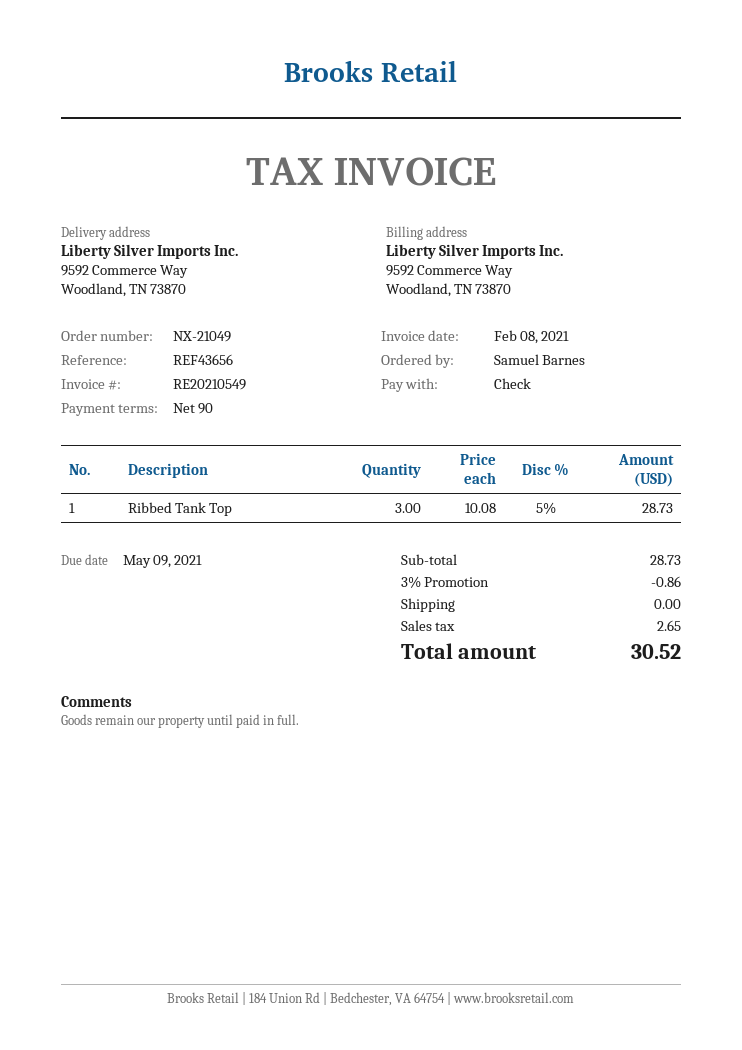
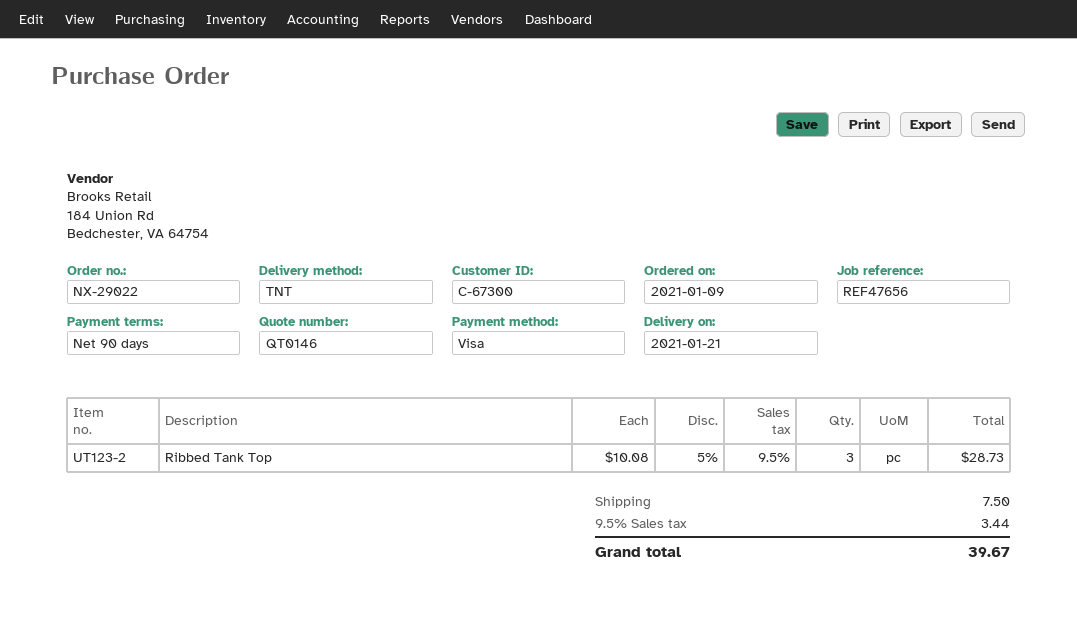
order number: NX-21049 -> NX-29022
reference: REF43656 -> REF47656
payment method: cheque -> Visa
discount: 3% = 0.86 -> none
shipping: 0.00 -> 7.50
tax: 2.65 -> 3.44
total: 30.52 -> 39.67

